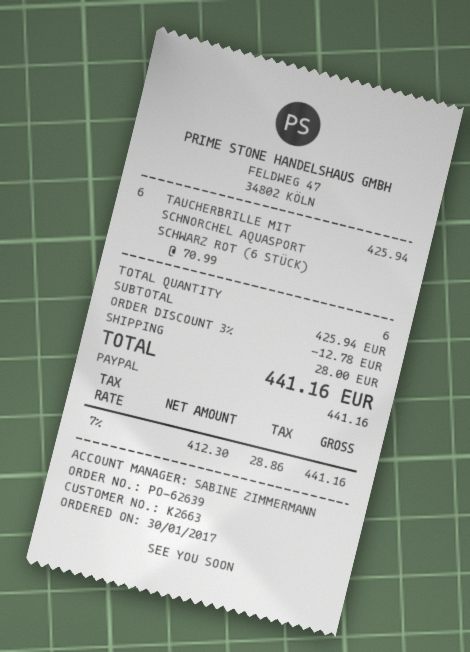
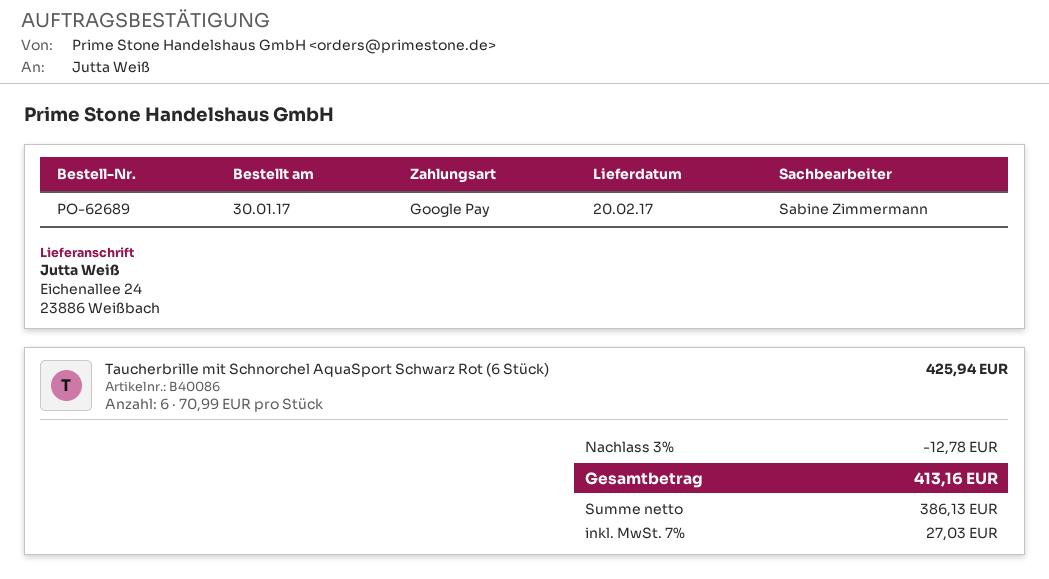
order number: PO-62639 -> PO-62689
payment method: PayPal -> Google Pay
shipping: 28.00 -> none
net: 412.30 -> 386.13
tax: 7% = 28.86 -> 7% = 27.03
total: 441.16 -> 413.16

